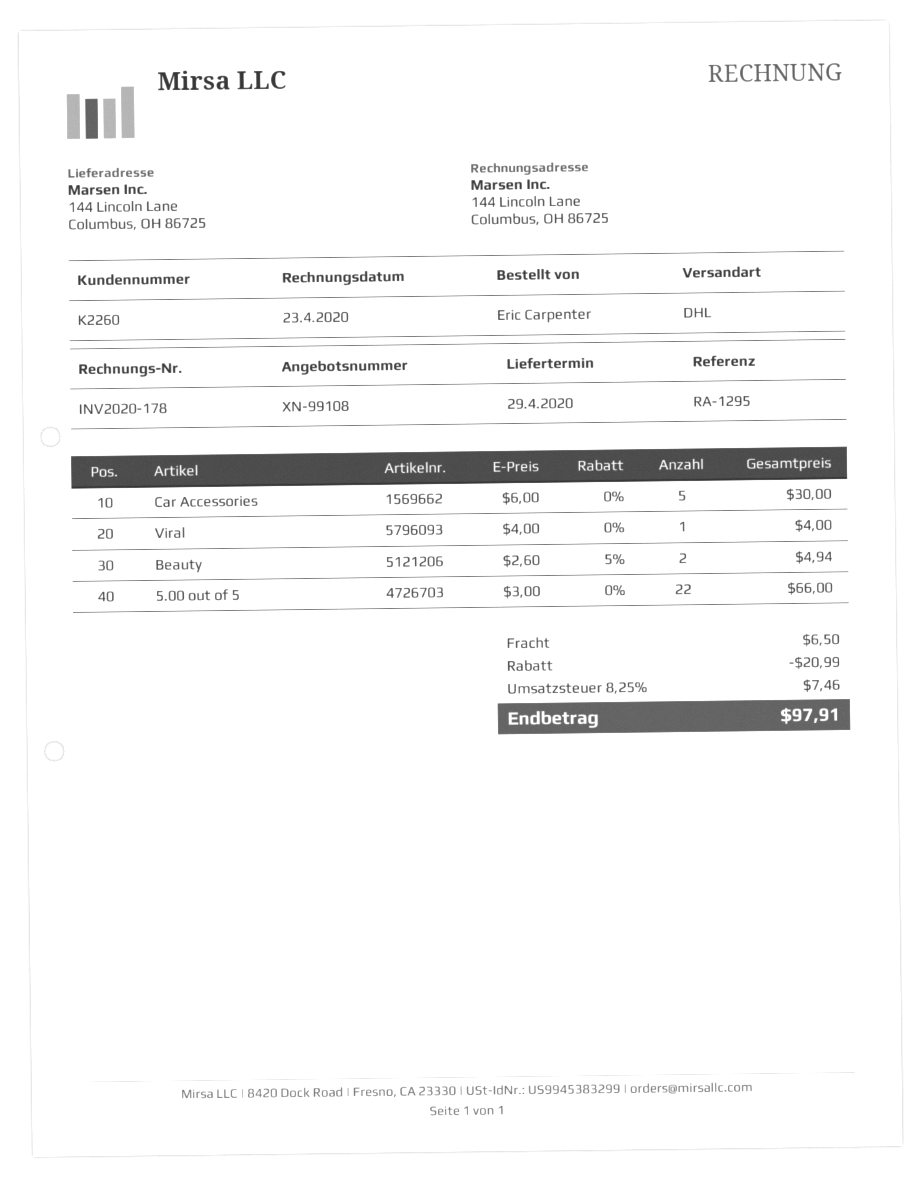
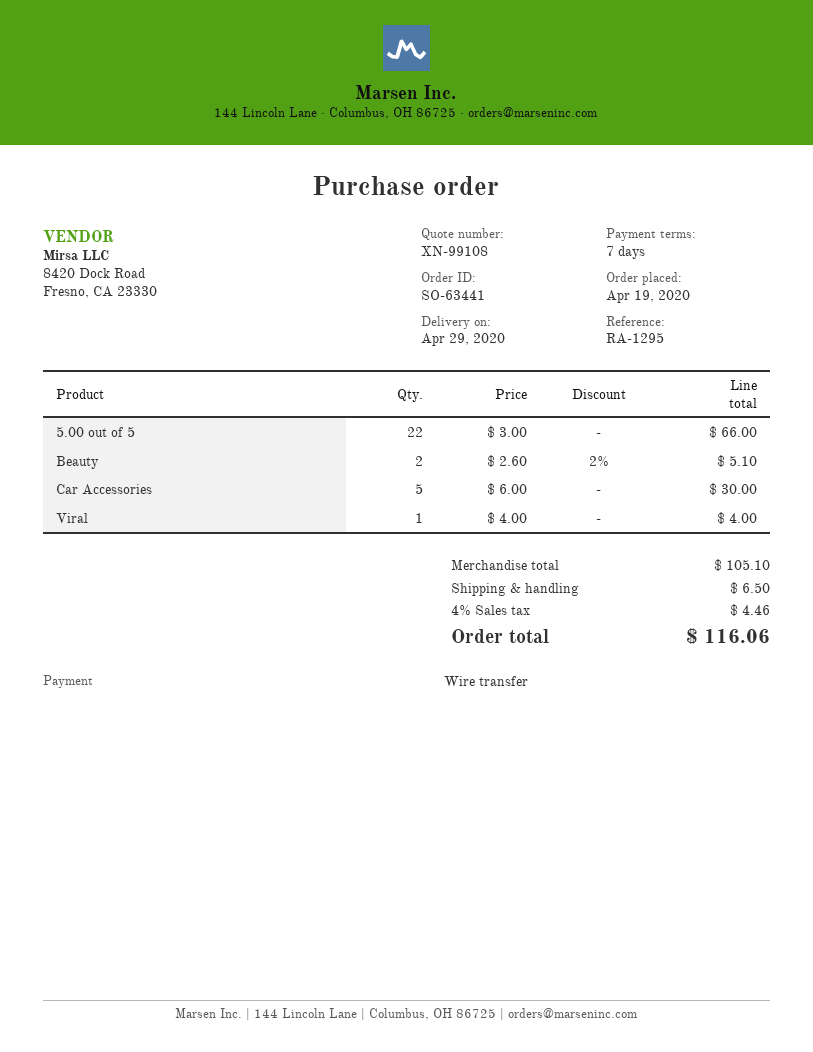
Beauty: 2 x 2.60 - 5% = 4.94 -> 2 x 2.60 - 2% = 5.10
discount: 20.99 -> none
tax: 8.25% = 7.46 -> 4% = 4.46
total: 97.91 -> 116.06

